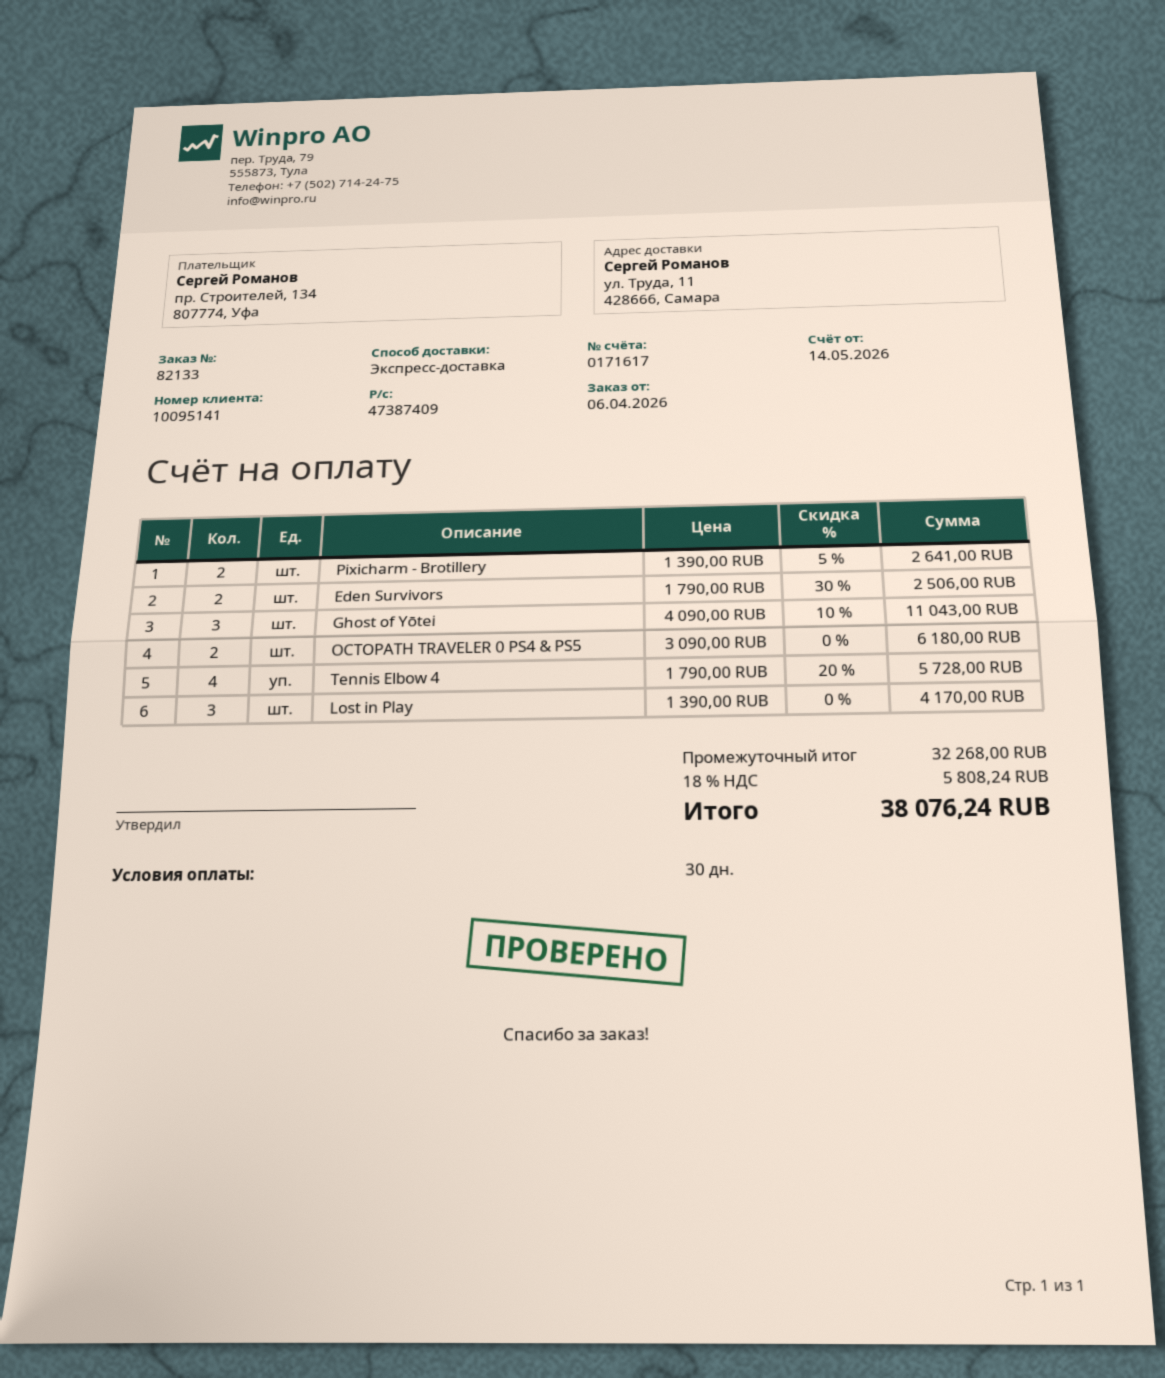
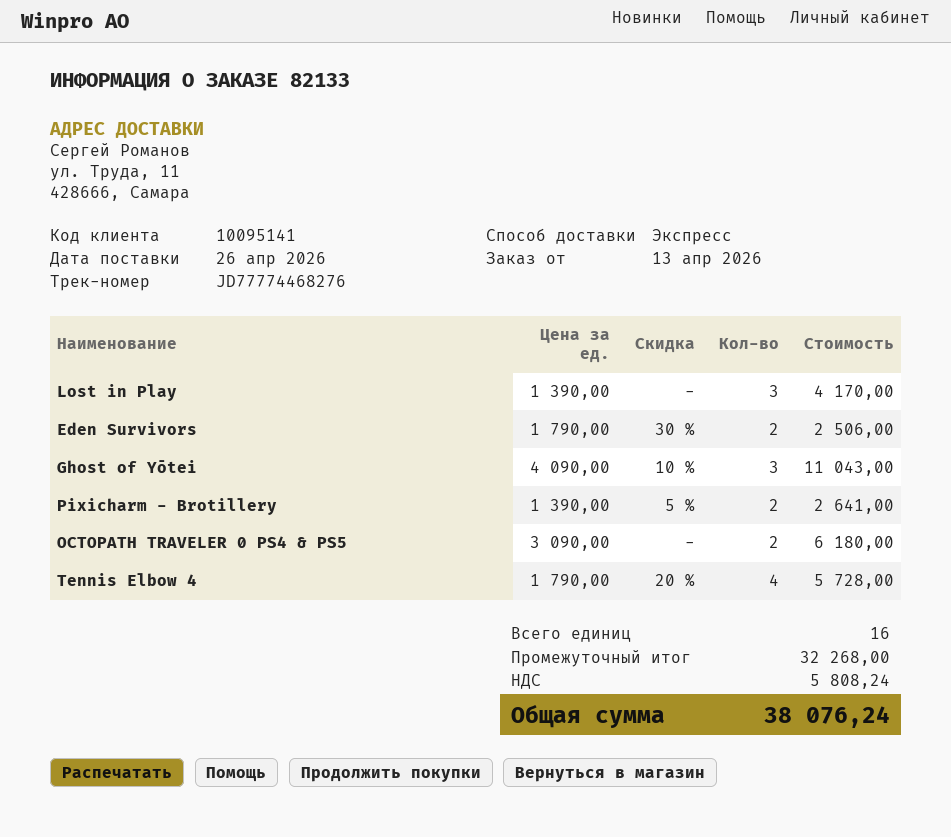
order date: 2026-04-06 -> 2026-04-13

